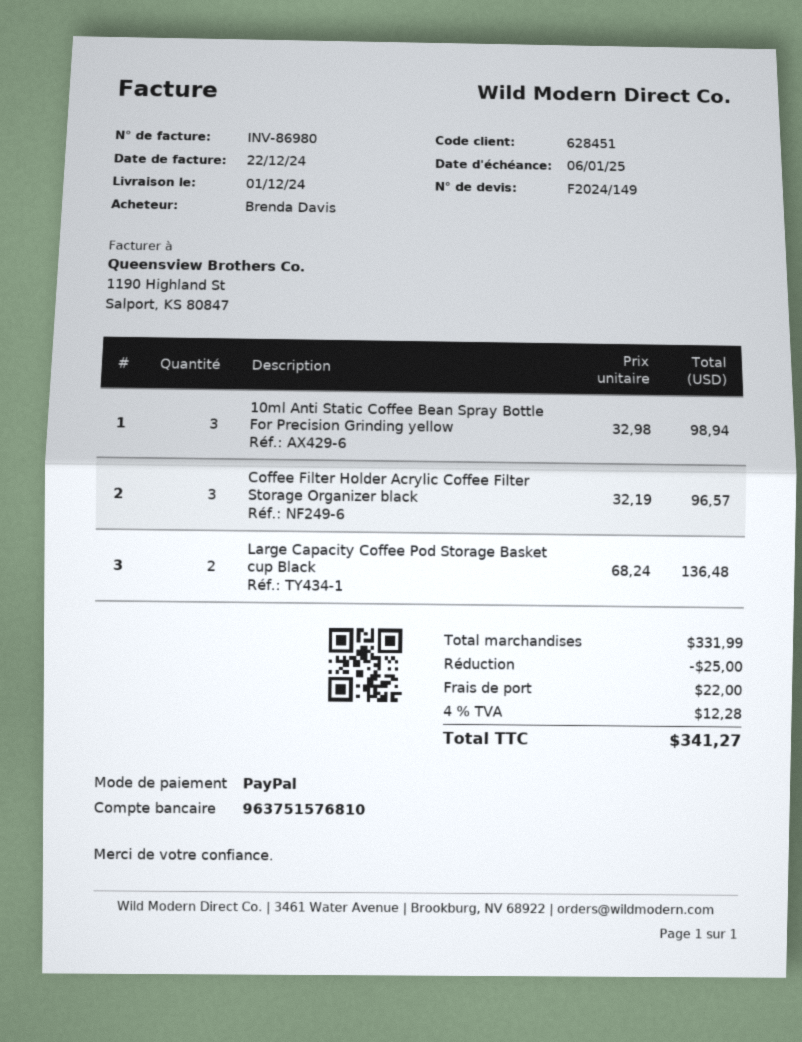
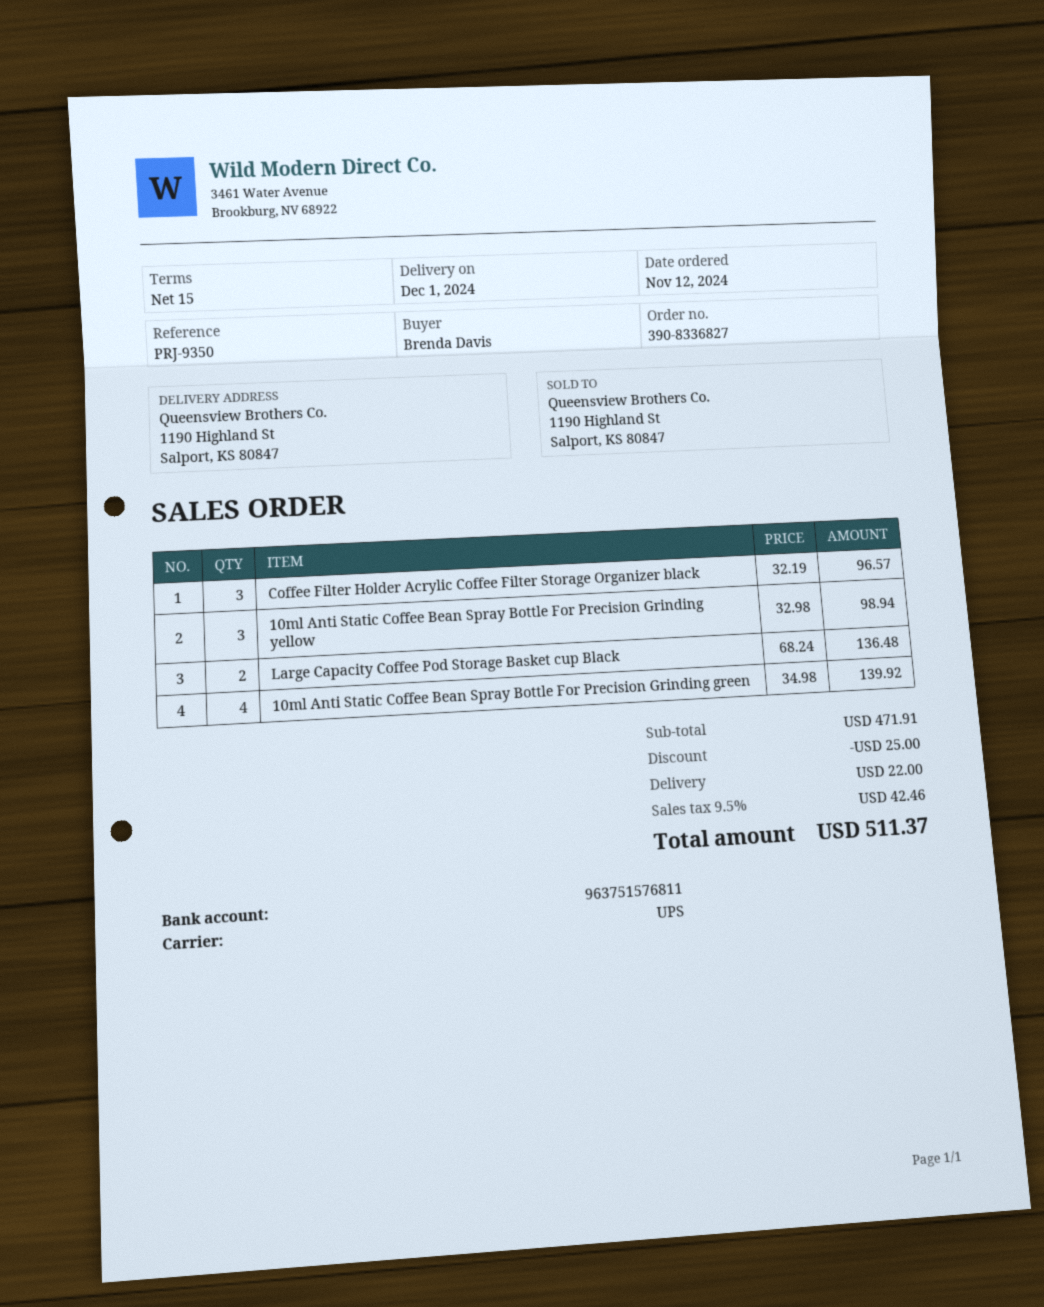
bank account: 963751576810 -> 963751576811
10ml Anti Static Coffee Bean Spray Bottle For Precision Grinding green: none -> 4 x 34.98 = 139.92
subtotal: 331.99 -> 471.91
tax: 4% = 12.28 -> 9.5% = 42.46
total: 341.27 -> 511.37

